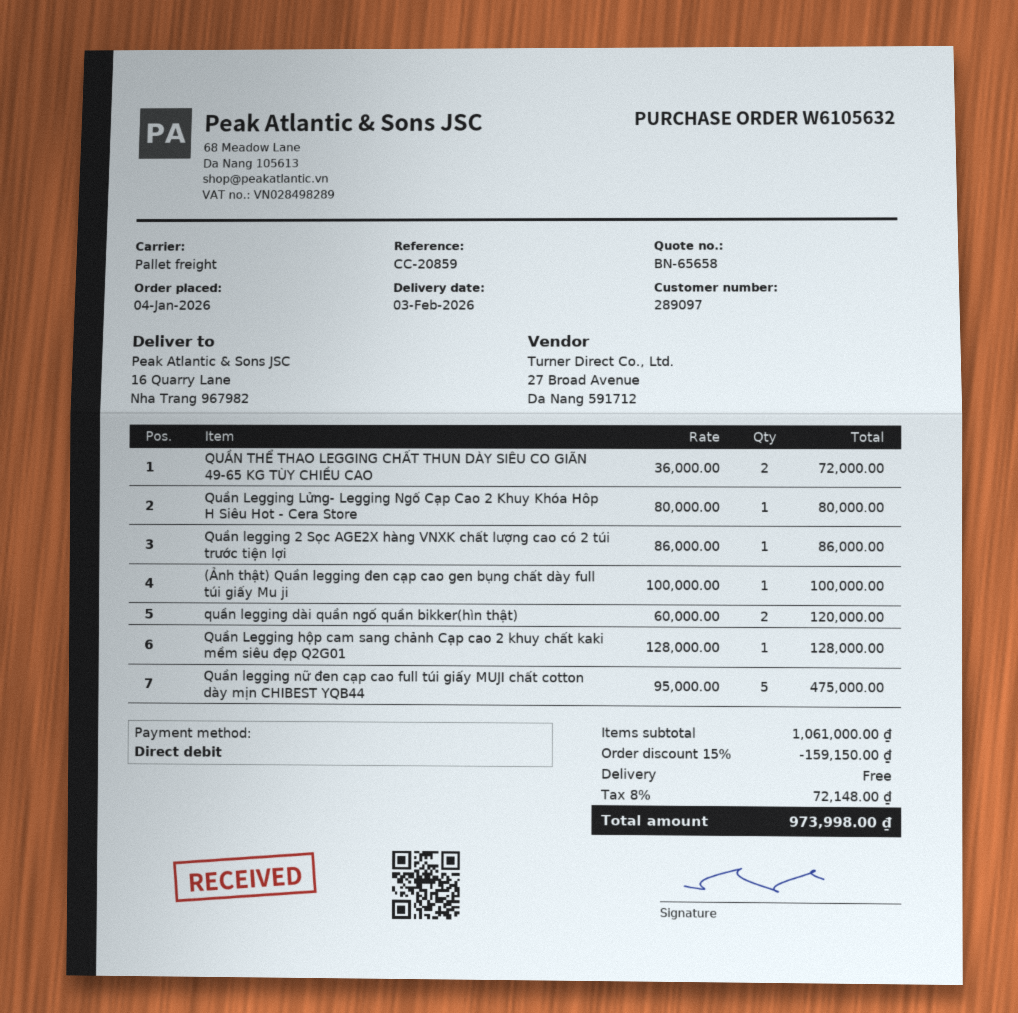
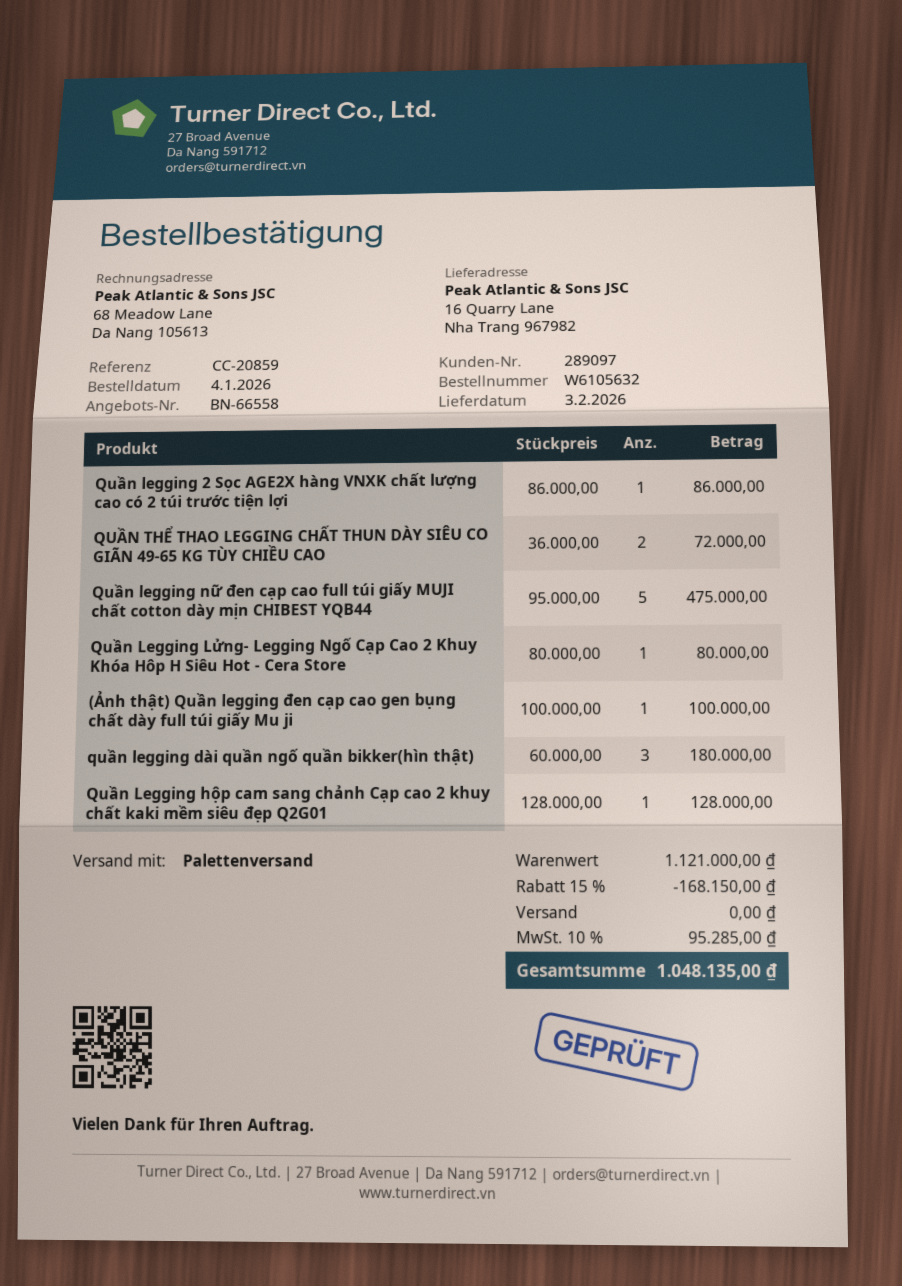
quote number: BN-65658 -> BN-66558
quần legging dài quần ngố quần bikker(hìn thật): 2 x 60000.00 = 120000.00 -> 3 x 60000.00 = 180000.00
subtotal: 1061000.00 -> 1121000.00
discount: 15% = 159150.00 -> 15% = 168150.00
tax: 8% = 72148.00 -> 10% = 95285.00
total: 973998.00 -> 1048135.00

